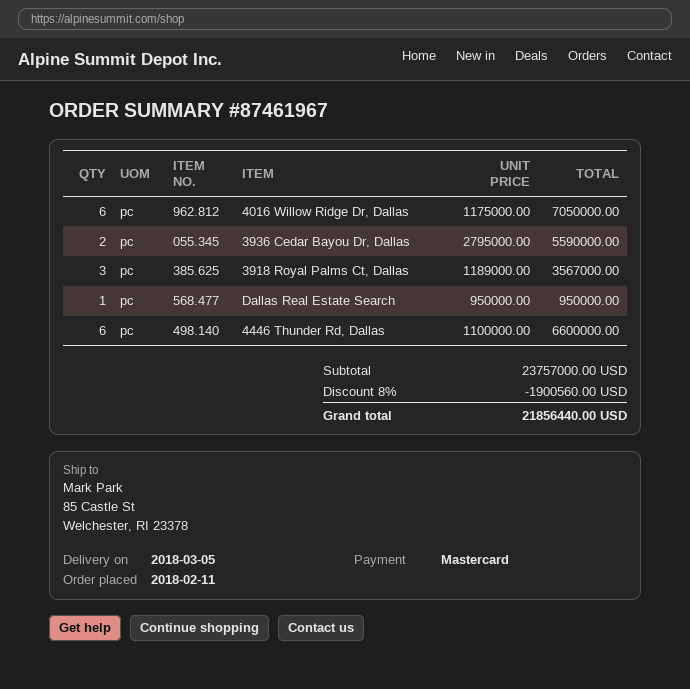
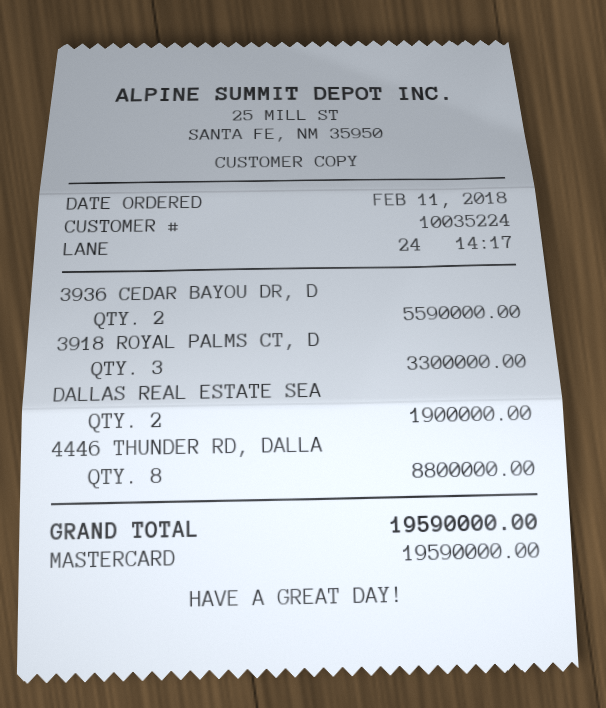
4016 Willow Ridge Dr, Dallas: 6 for 7050000.00 -> none
3918 Royal Palms Ct, Dallas: 3 for 3567000.00 -> 3 for 3300000.00
Dallas Real Estate Search: 1 for 950000.00 -> 2 for 1900000.00
4446 Thunder Rd, Dallas: 6 for 6600000.00 -> 8 for 8800000.00
discount: 8% = 1900560.00 -> none
total: 21856440.00 -> 19590000.00

